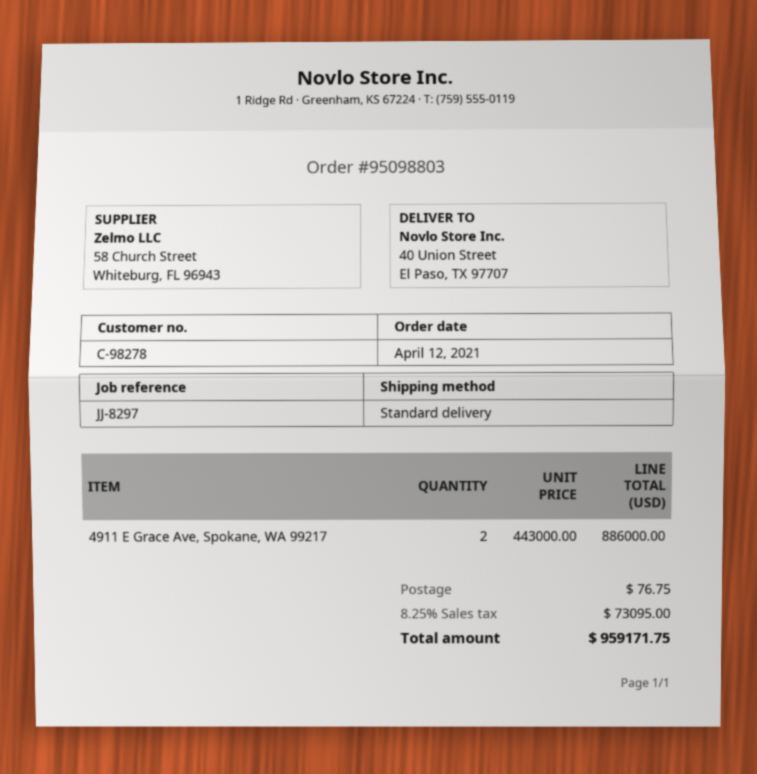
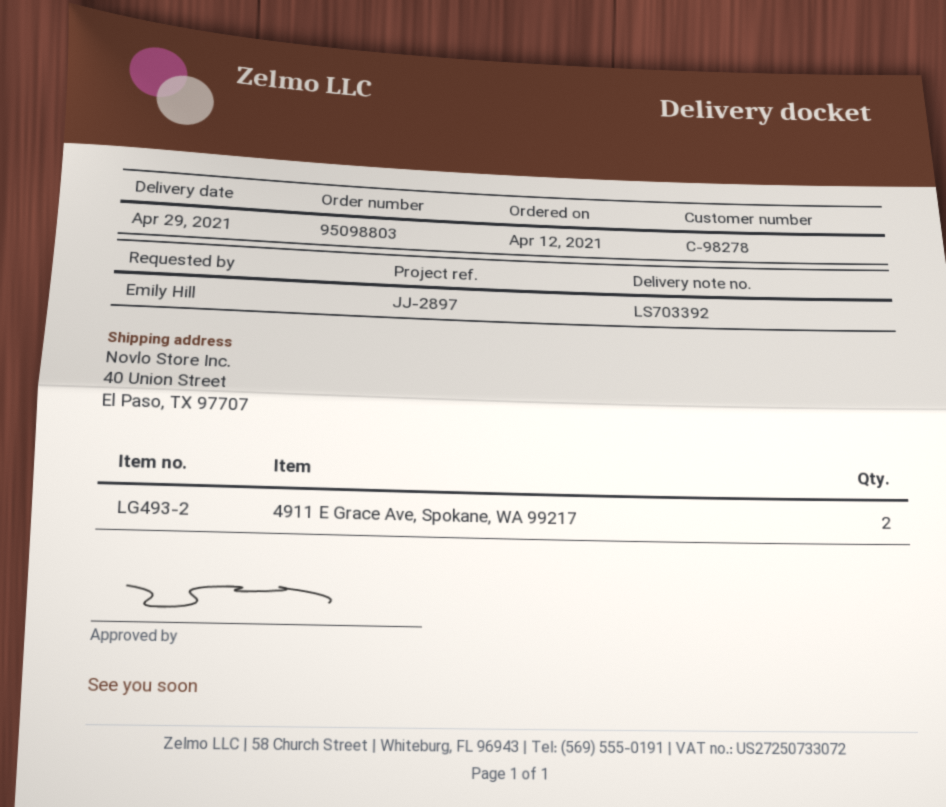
reference: JJ-8297 -> JJ-2897

